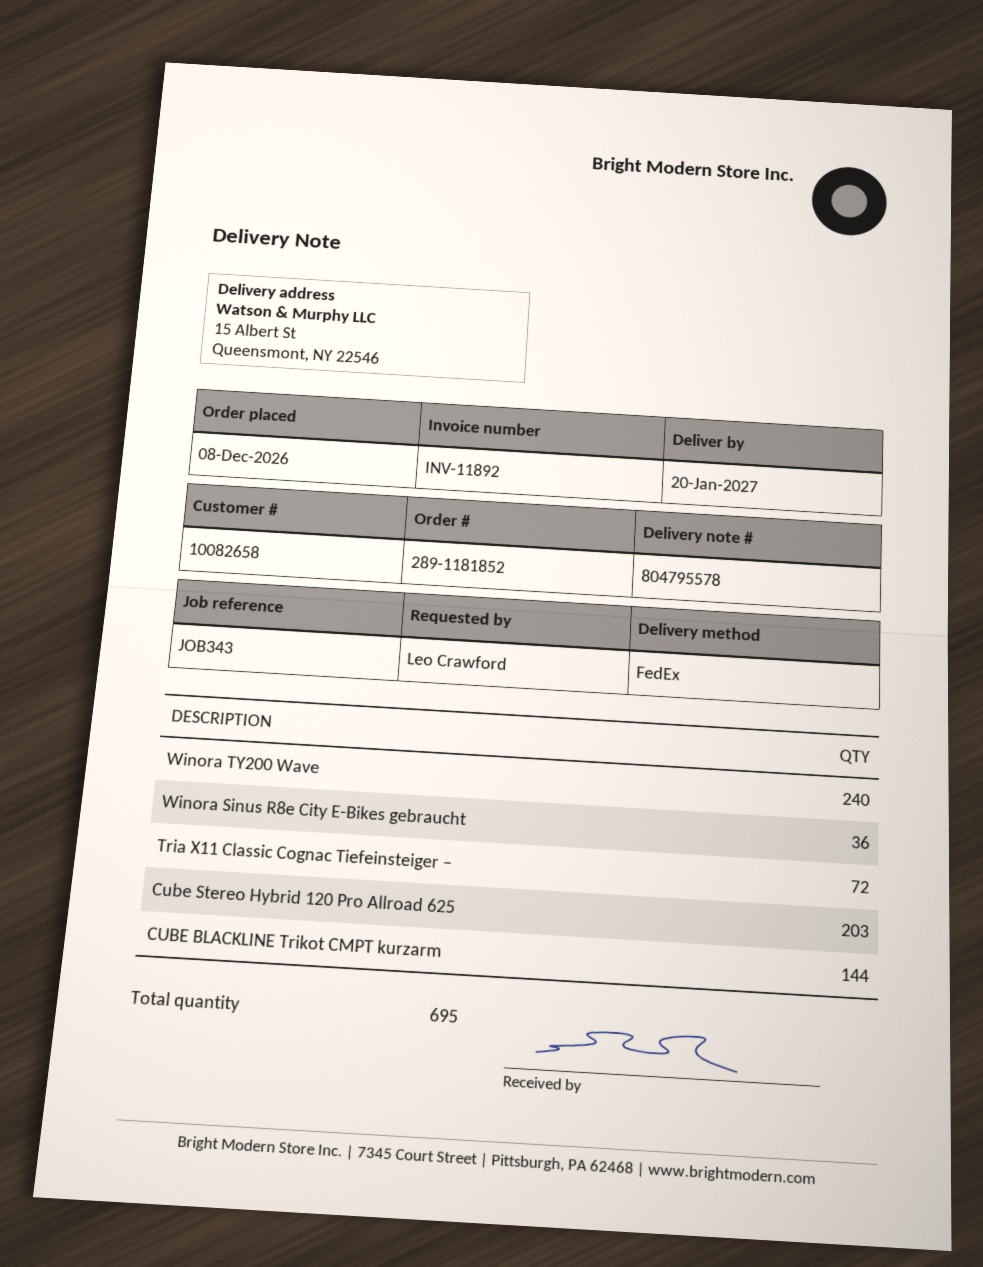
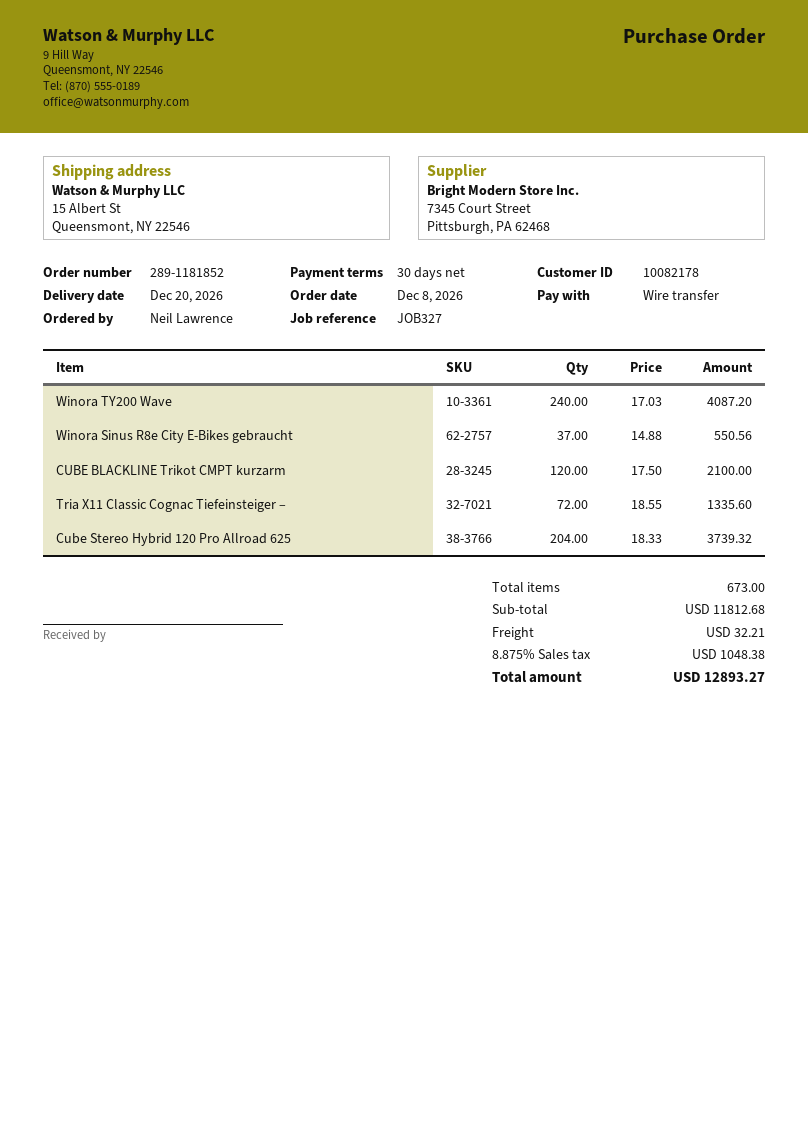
delivery date: 2027-01-20 -> 2026-12-20
customer number: 10082658 -> 10082178
reference: JOB343 -> JOB327
ordered by: Leo Crawford -> Neil Lawrence
Winora Sinus R8e City E-Bikes gebraucht: 36 -> 37
Cube Stereo Hybrid 120 Pro Allroad 625: 203 -> 204
CUBE BLACKLINE Trikot CMPT kurzarm: 144 -> 120
total quantity: 695 -> 673

